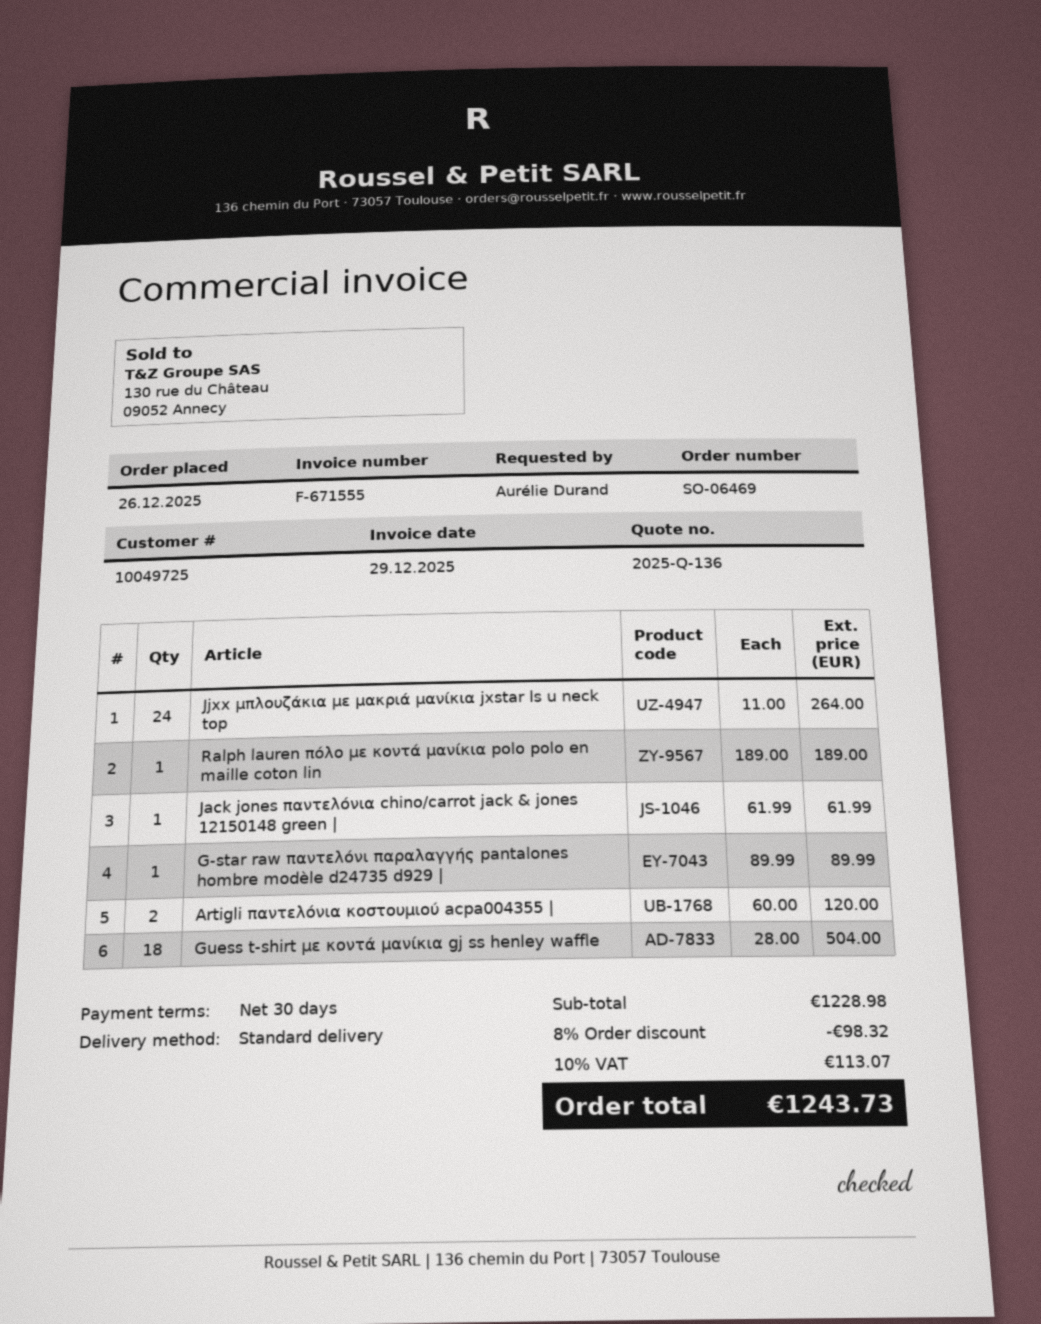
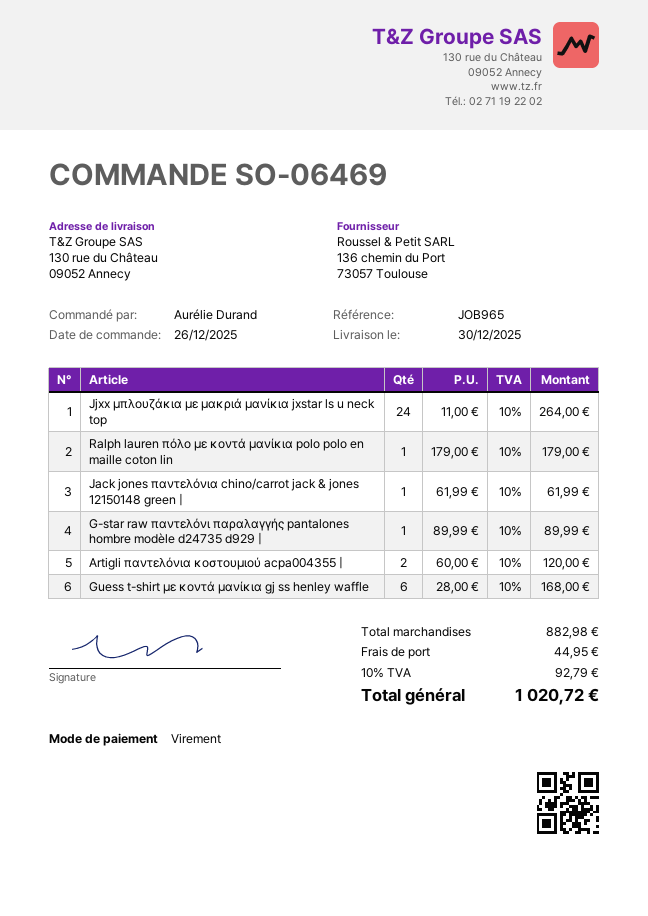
Ralph lauren πόλο με κοντά μανίκια polo polo en maille coton lin: 1 x 189.00 = 189.00 -> 1 x 179.00 = 179.00
Guess t-shirt με κοντά μανίκια gj ss henley waffle: 18 x 28.00 = 504.00 -> 6 x 28.00 = 168.00
subtotal: 1228.98 -> 882.98
discount: 8% = 98.32 -> none
shipping: none -> 44.95
tax: 10% = 113.07 -> 10% = 92.79
total: 1243.73 -> 1020.72

